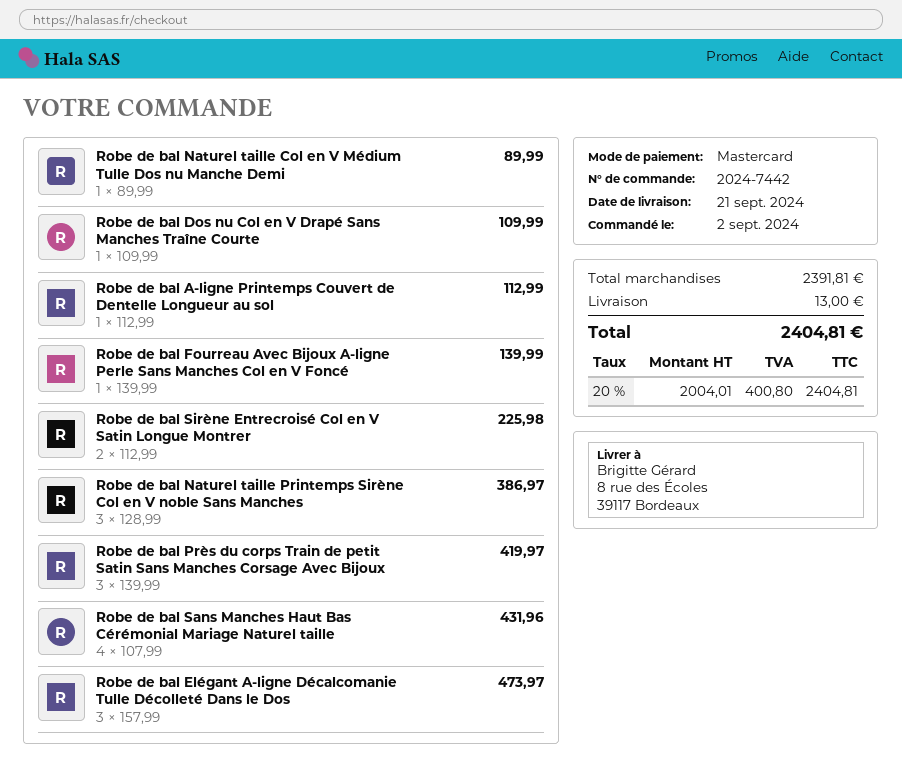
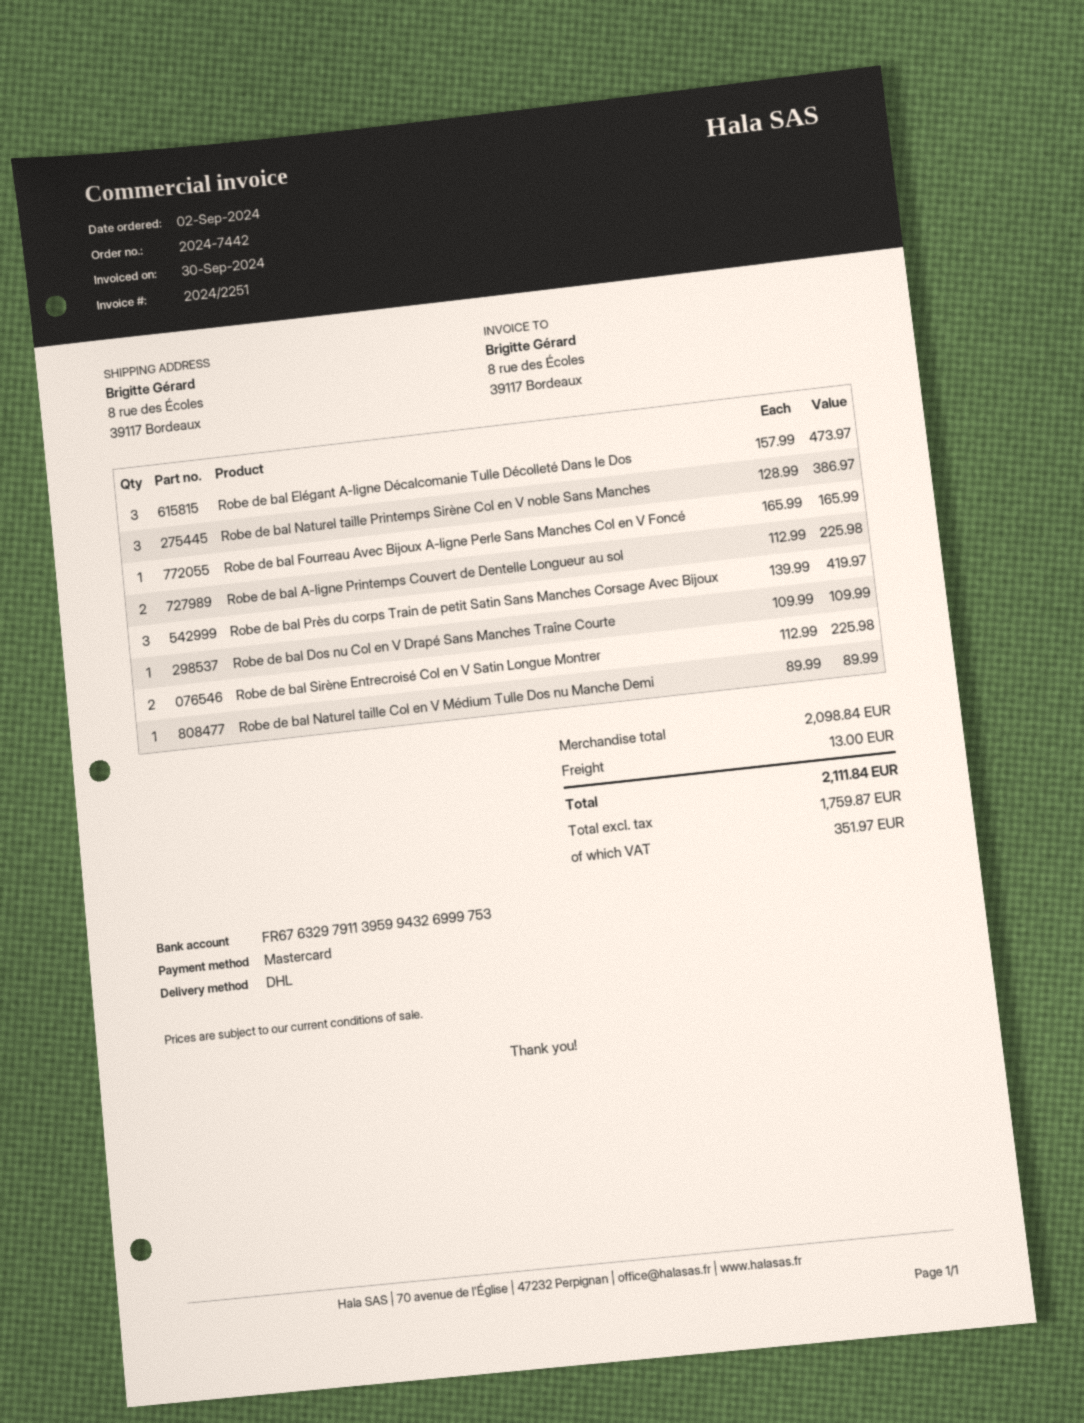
Robe de bal A-ligne Printemps Couvert de Dentelle Longueur au sol: 1 x 112.99 = 112.99 -> 2 x 112.99 = 225.98
Robe de bal Fourreau Avec Bijoux A-ligne Perle Sans Manches Col en V Foncé: 1 x 139.99 = 139.99 -> 1 x 165.99 = 165.99
Robe de bal Sans Manches Haut Bas Cérémonial Mariage Naturel taille: 4 x 107.99 = 431.96 -> none
subtotal: 2391.81 -> 2098.84
net: 2004.01 -> 1759.87
tax: 400.80 -> 351.97
total: 2404.81 -> 2111.84

